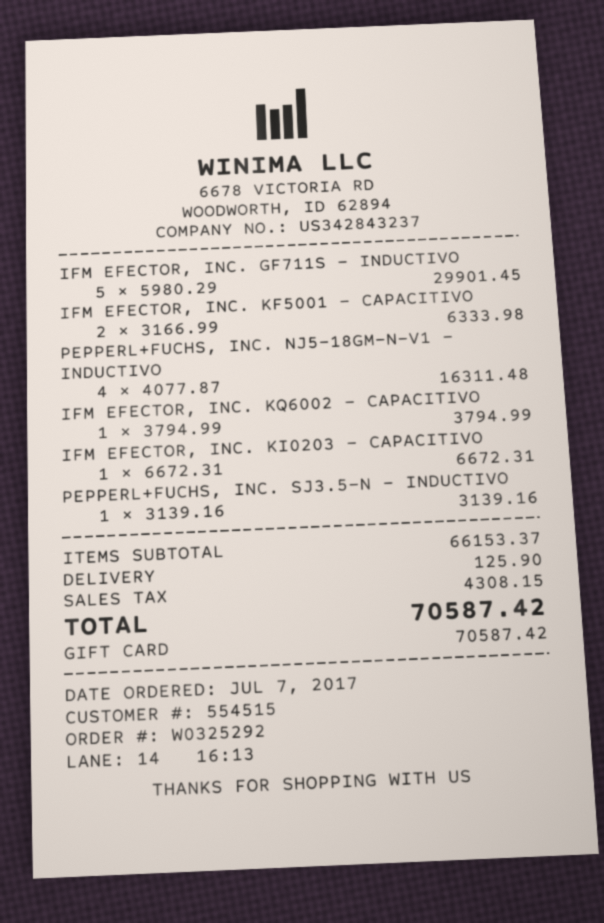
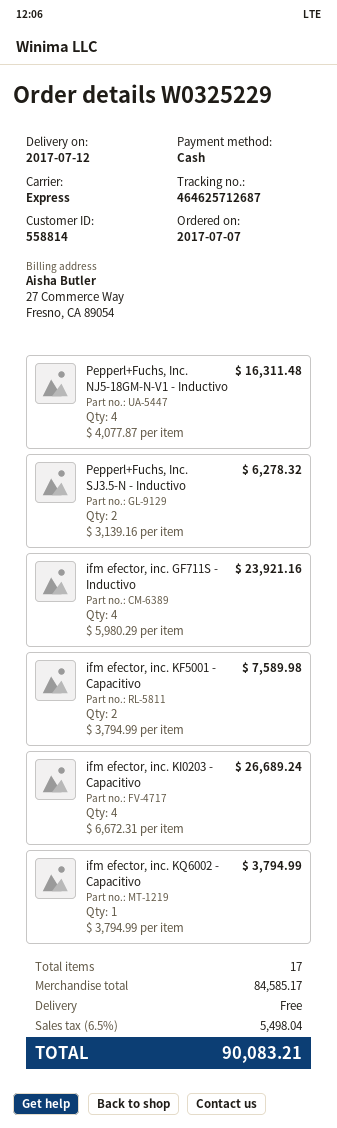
order number: W0325292 -> W0325229
customer number: 554515 -> 558814
payment method: gift card -> cash
IFM EFECTOR, INC. GF711S - INDUCTIVO: 5 x 5980.29 = 29901.45 -> 4 x 5980.29 = 23921.16
IFM EFECTOR, INC. KF5001 - CAPACITIVO: 2 x 3166.99 = 6333.98 -> 2 x 3794.99 = 7589.98
IFM EFECTOR, INC. KI0203 - CAPACITIVO: 1 x 6672.31 = 6672.31 -> 4 x 6672.31 = 26689.24
PEPPERL+FUCHS, INC. SJ3.5-N - INDUCTIVO: 1 x 3139.16 = 3139.16 -> 2 x 3139.16 = 6278.32
subtotal: 66153.37 -> 84585.17
shipping: 125.90 -> 0.00
tax: 4308.15 -> 5498.04
total: 70587.42 -> 90083.21

